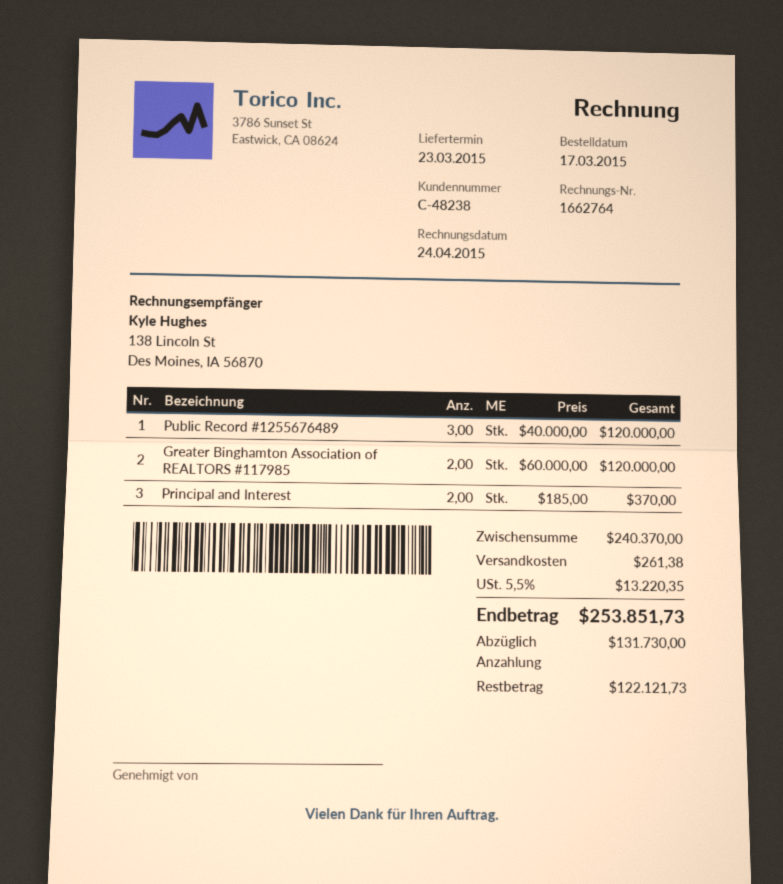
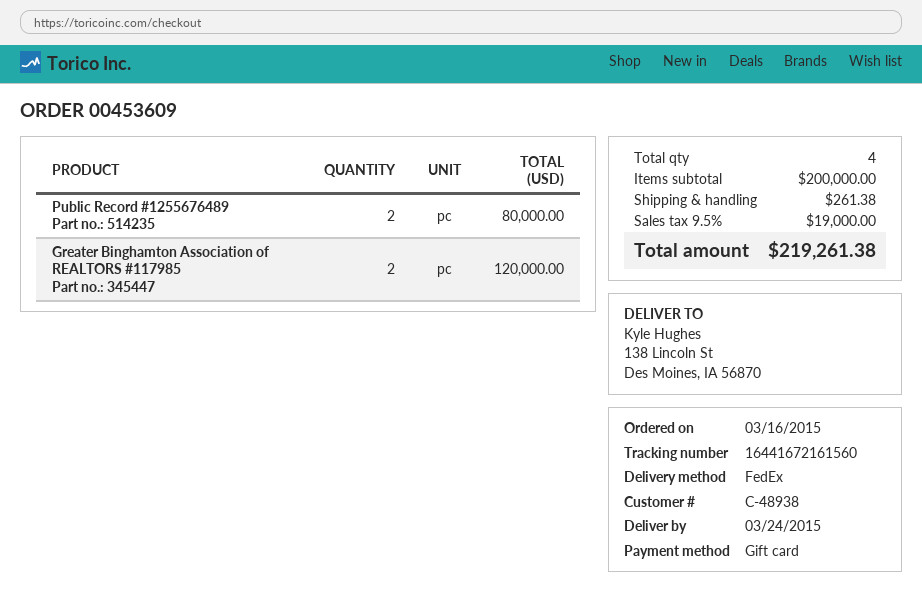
order date: 2015-03-17 -> 2015-03-16
delivery date: 2015-03-23 -> 2015-03-24
customer number: C-48238 -> C-48938
Public Record #1255676489: 3 for 120000.00 -> 2 for 80000.00
Principal and Interest: 2 for 370.00 -> none
subtotal: 240370.00 -> 200000.00
tax: 5.5% = 13220.35 -> 9.5% = 19000.00
total: 253851.73 -> 219261.38

